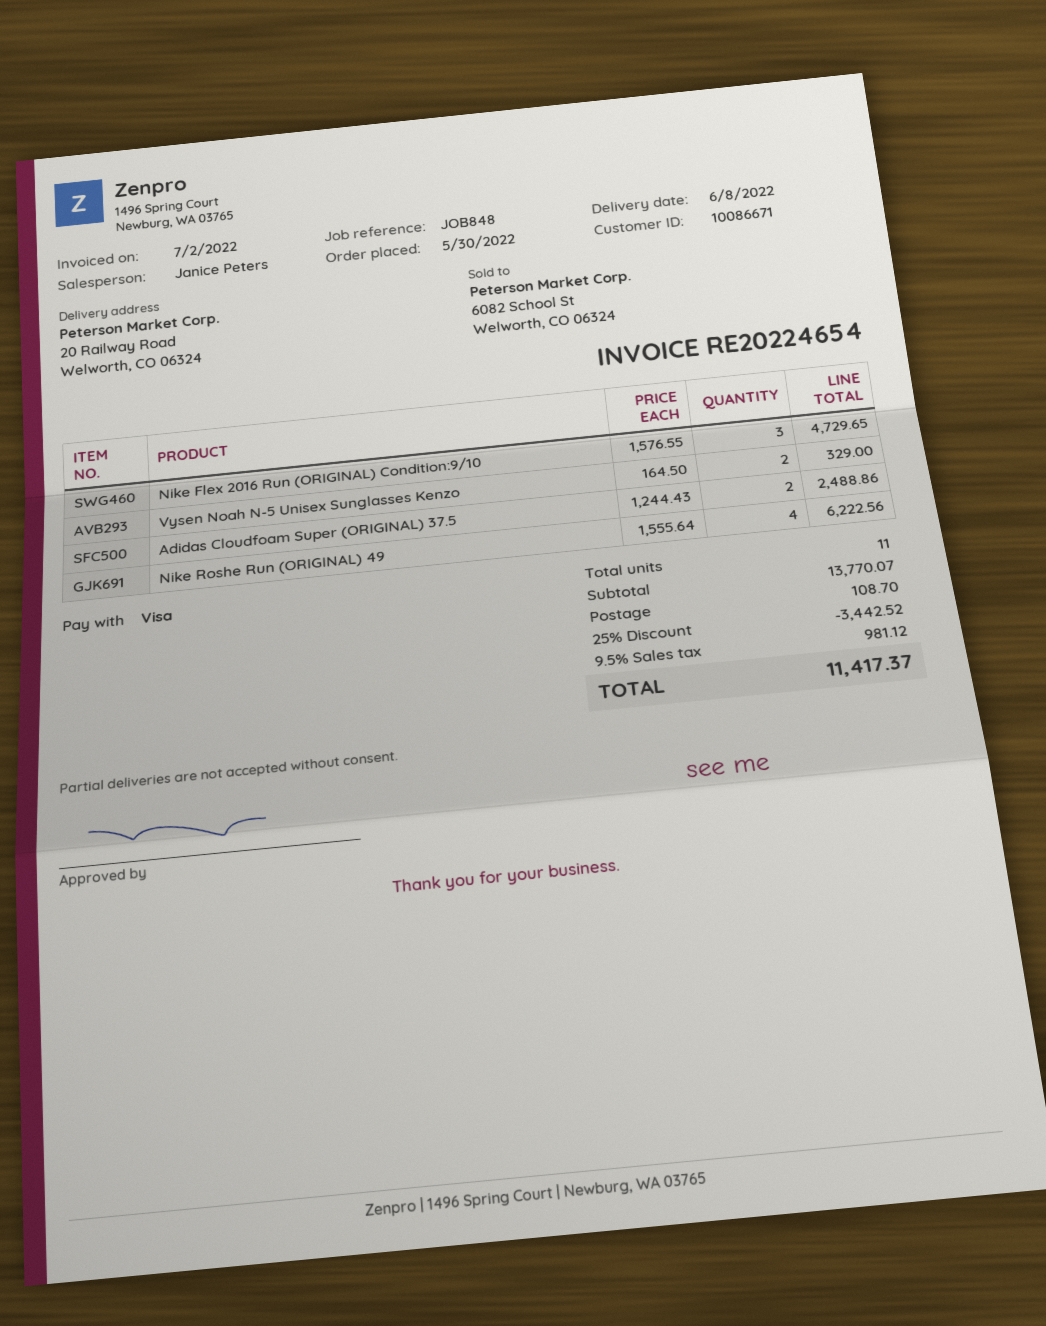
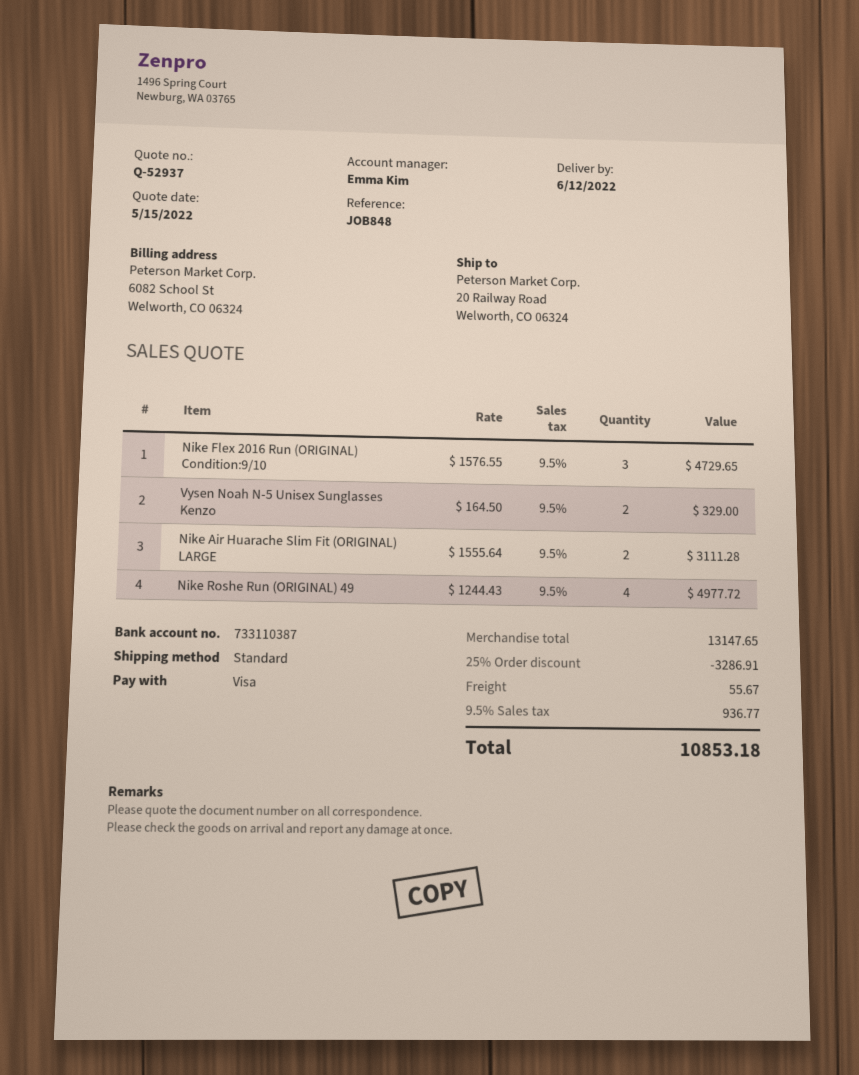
delivery date: 2022-06-08 -> 2022-06-12
sales rep: Janice Peters -> Emma Kim
Adidas Cloudfoam Super (ORIGINAL) 37.5: 2 x 1244.43 = 2488.86 -> none
Nike Roshe Run (ORIGINAL) 49: 4 x 1555.64 = 6222.56 -> 4 x 1244.43 = 4977.72
Nike Air Huarache Slim Fit (ORIGINAL) LARGE: none -> 2 x 1555.64 = 3111.28
subtotal: 13770.07 -> 13147.65
discount: 25% = 3442.52 -> 25% = 3286.91
shipping: 108.70 -> 55.67
tax: 9.5% = 981.12 -> 9.5% = 936.77
total: 11417.37 -> 10853.18

